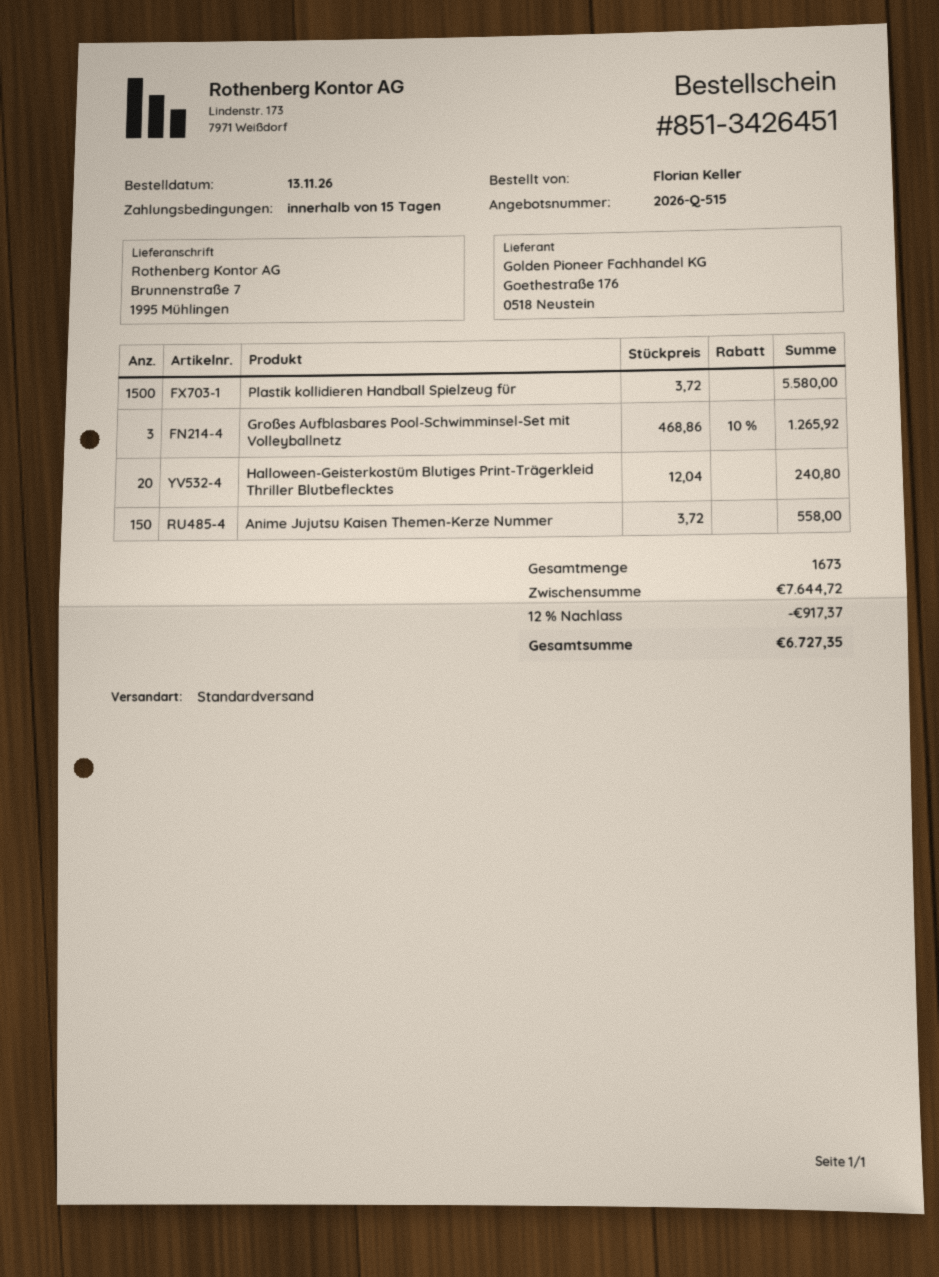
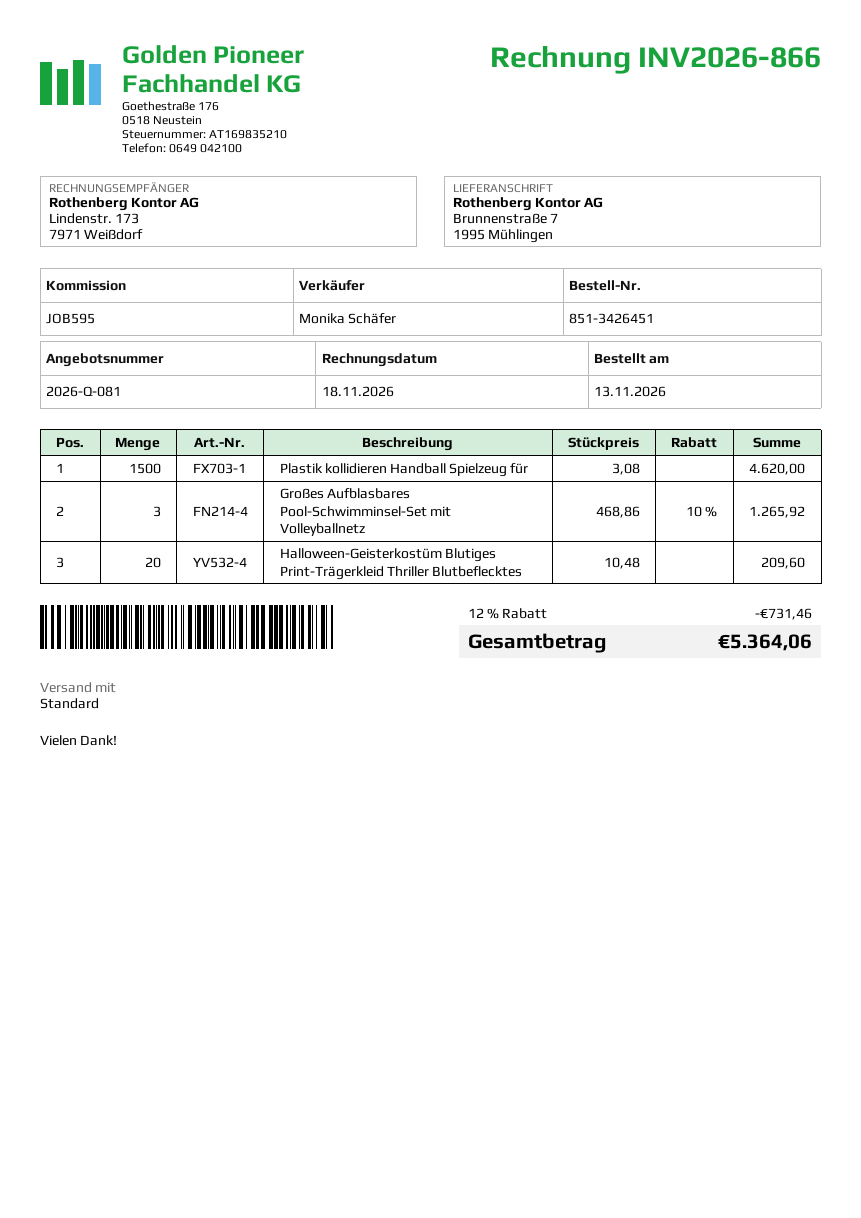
quote number: 2026-Q-515 -> 2026-Q-081
Plastik kollidieren Handball Spielzeug für: 1500 x 3.72 = 5580.00 -> 1500 x 3.08 = 4620.00
Halloween-Geisterkostüm Blutiges Print-Trägerkleid Thriller Blutbeflecktes: 20 x 12.04 = 240.80 -> 20 x 10.48 = 209.60
Anime Jujutsu Kaisen Themen-Kerze Nummer: 150 x 3.72 = 558.00 -> none
discount: 12% = 917.37 -> 12% = 731.46
total: 6727.35 -> 5364.06

